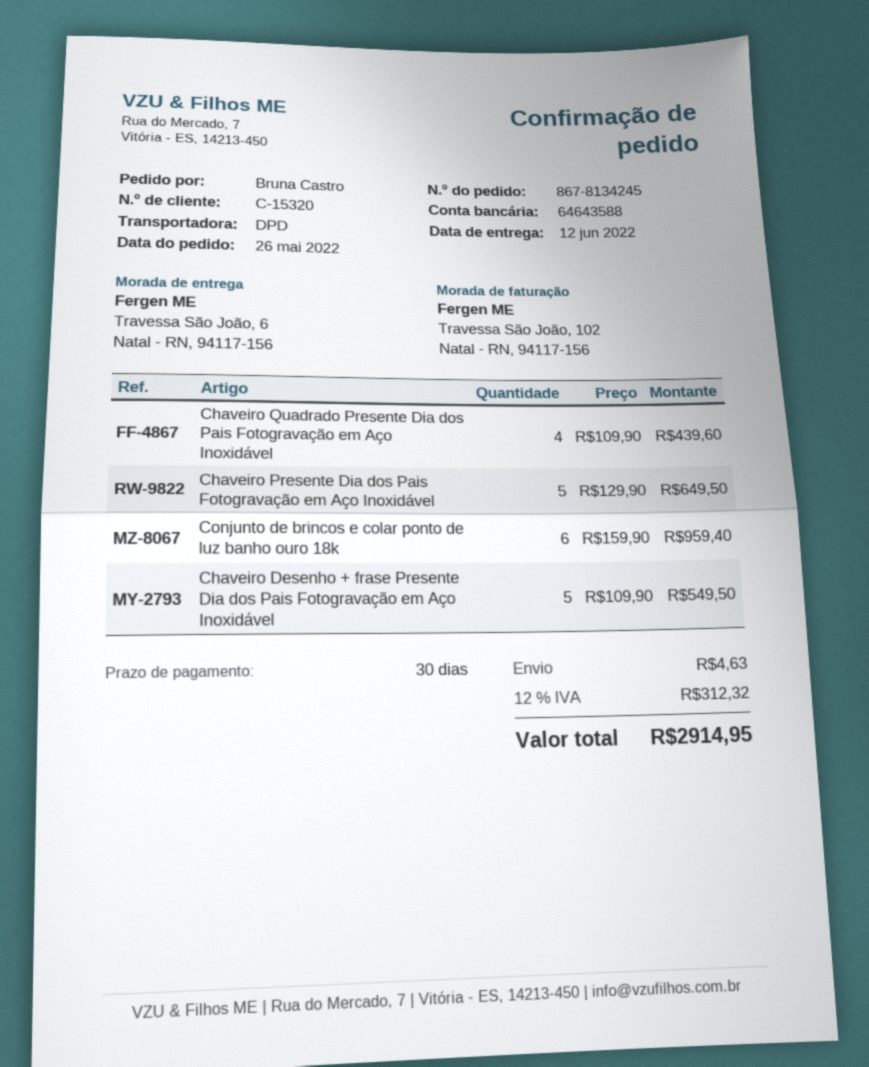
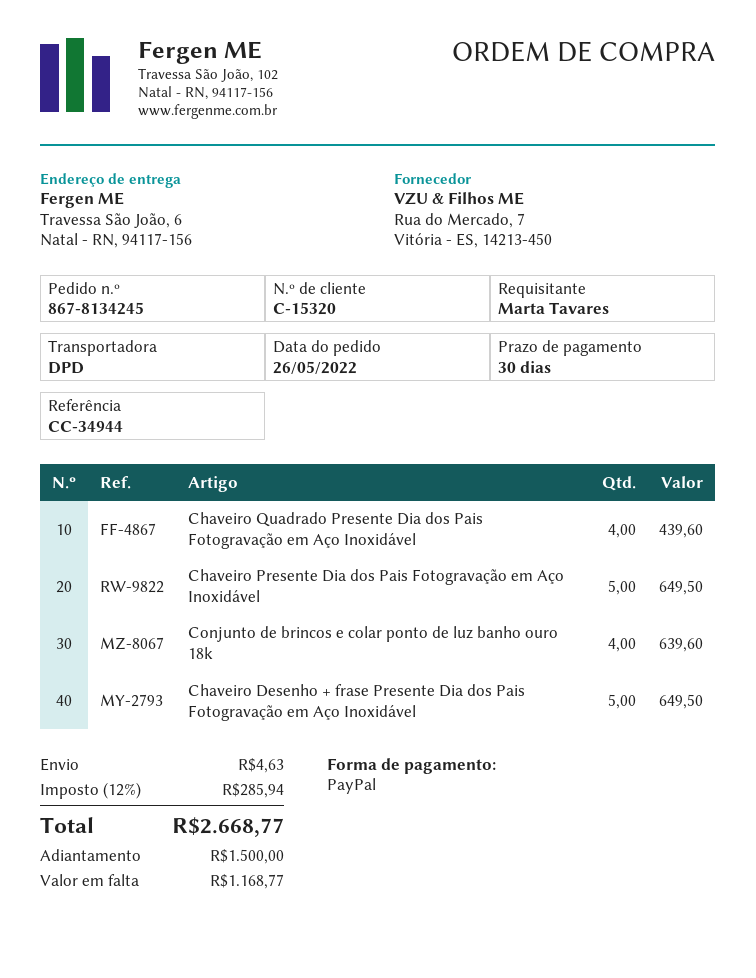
ordered by: Bruna Castro -> Marta Tavares
Conjunto de brincos e colar ponto de luz banho ouro 18k: 6 for 959.40 -> 4 for 639.60
Chaveiro Desenho + frase Presente Dia dos Pais Fotogravação em Aço Inoxidável: 5 for 549.50 -> 5 for 649.50
tax: 12% = 312.32 -> 12% = 285.94
total: 2914.95 -> 2668.77

